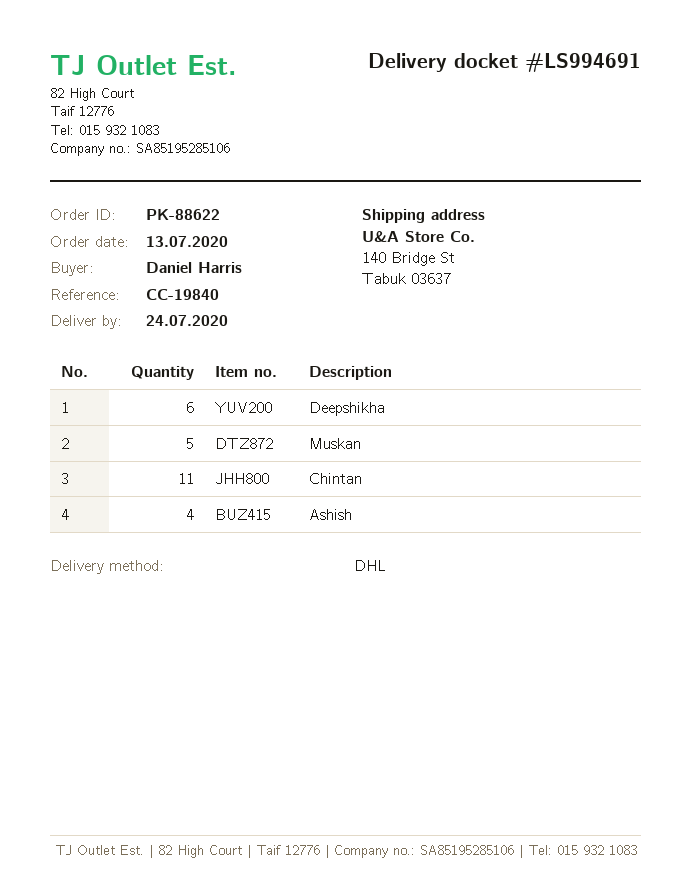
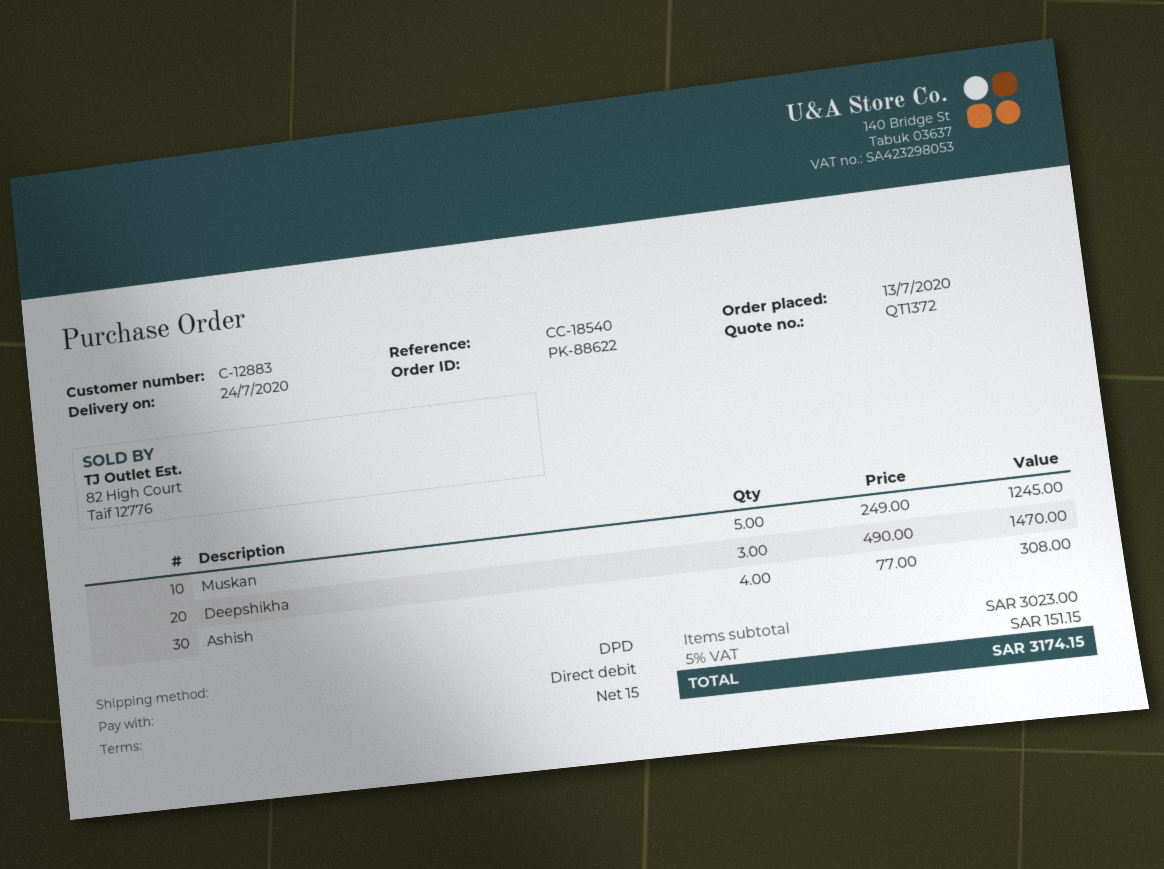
reference: CC-19840 -> CC-18540
shipping method: DHL -> DPD
Deepshikha: 6 -> 3
Chintan: 11 -> none

